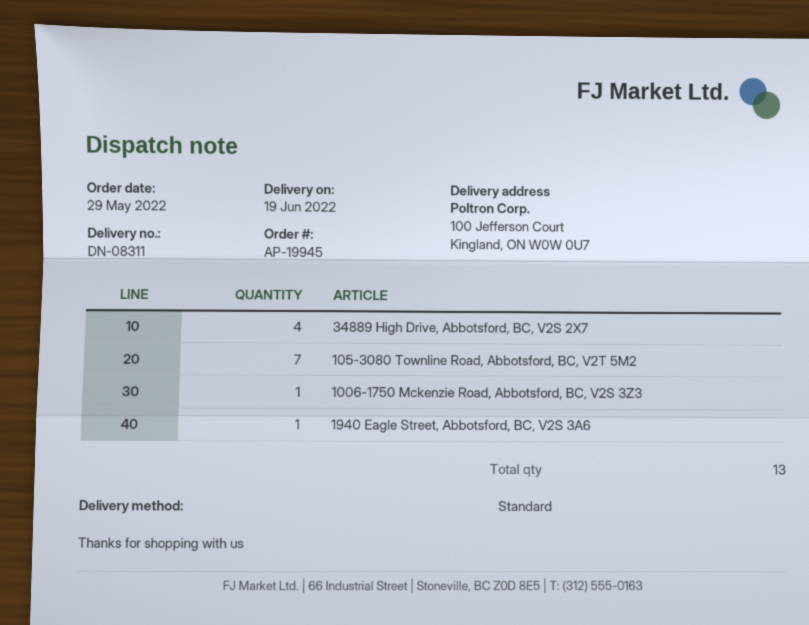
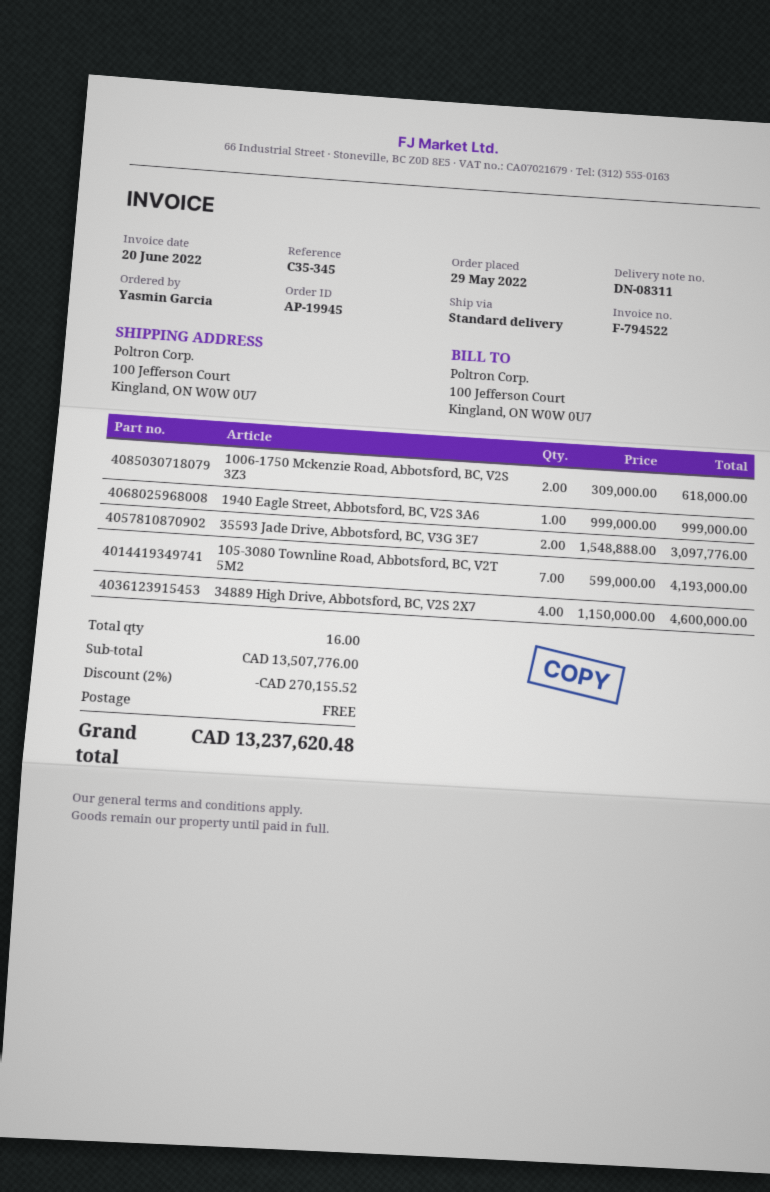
1006-1750 Mckenzie Road, Abbotsford, BC, V2S 3Z3: 1 -> 2
35593 Jade Drive, Abbotsford, BC, V3G 3E7: none -> 2
total quantity: 13 -> 16

